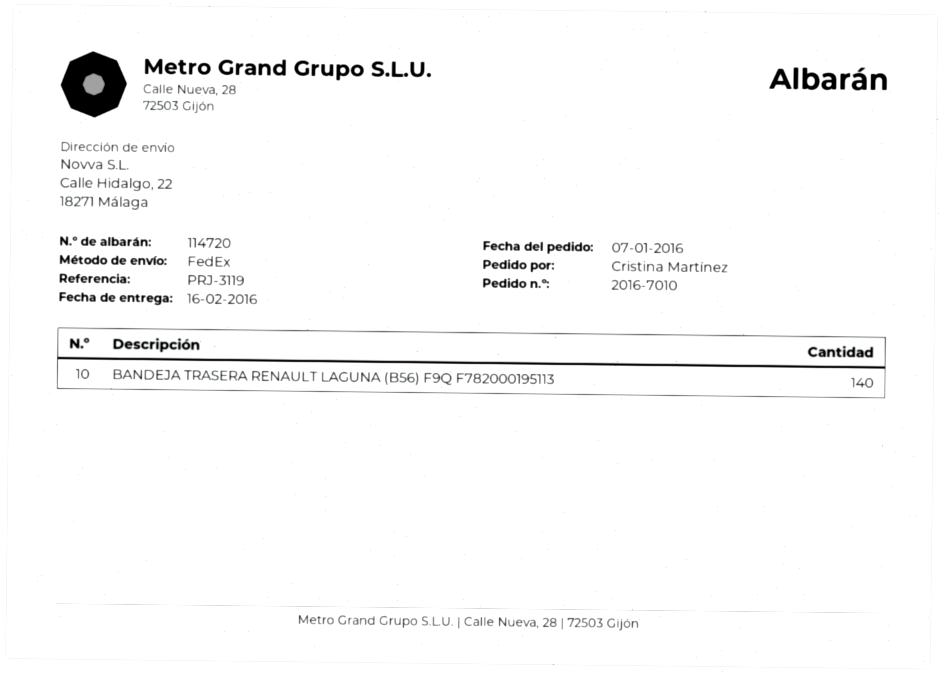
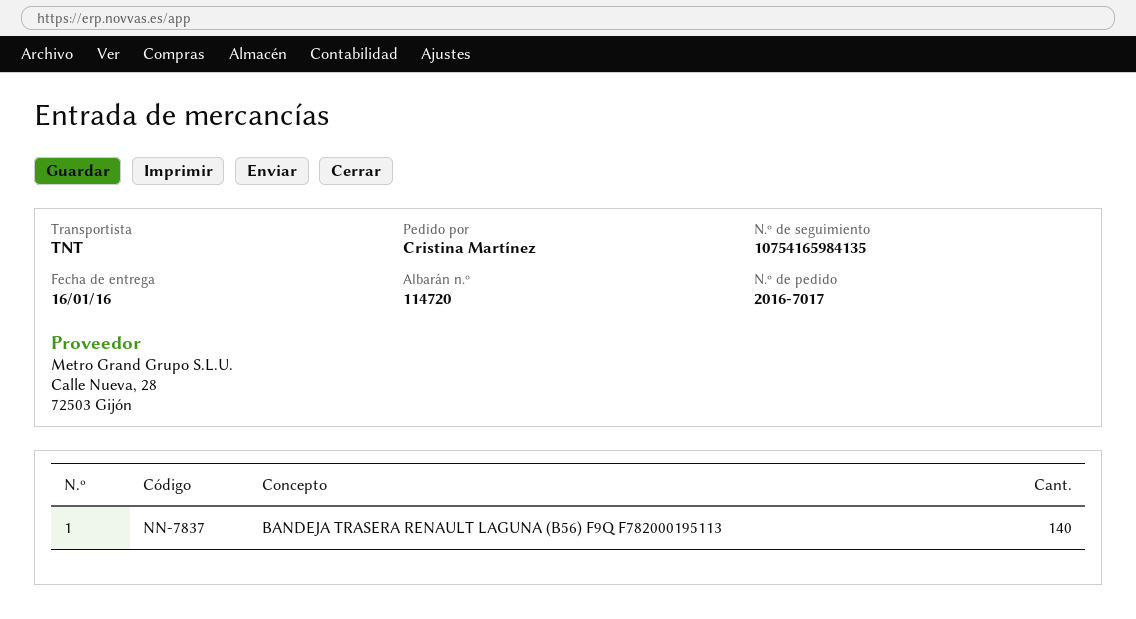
order number: 2016-7010 -> 2016-7017
delivery date: 2016-02-16 -> 2016-01-16
shipping method: FedEx -> TNT

